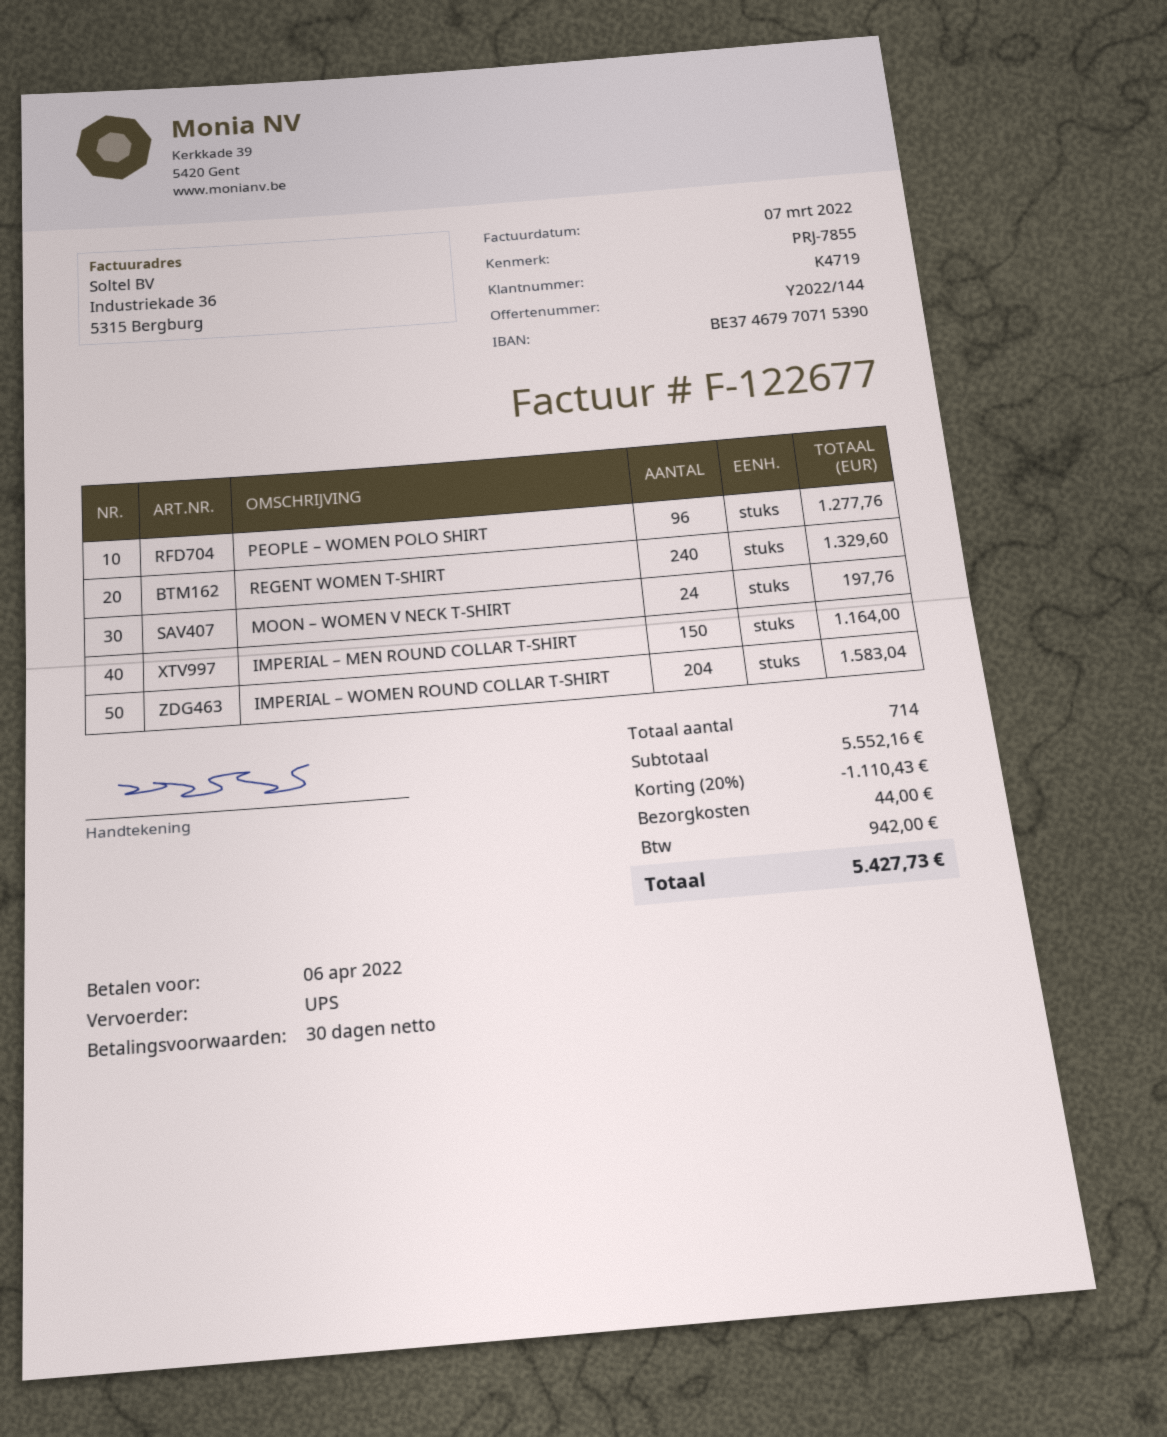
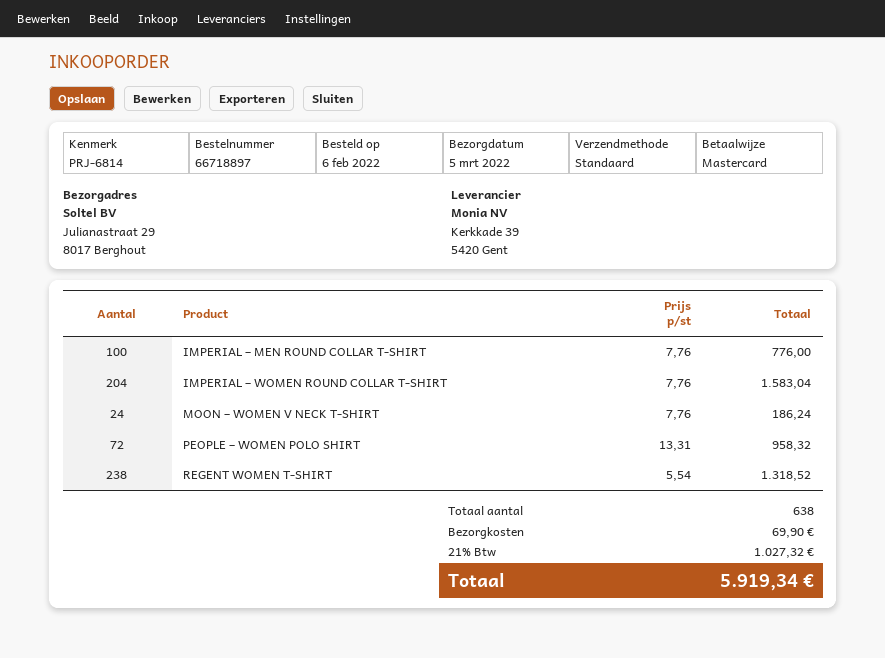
reference: PRJ-7855 -> PRJ-6814
shipping method: UPS -> standard
PEOPLE – WOMEN POLO SHIRT: 96 for 1277.76 -> 72 for 958.32
REGENT WOMEN T-SHIRT: 240 for 1329.60 -> 238 for 1318.52
MOON – WOMEN V NECK T-SHIRT: 24 for 197.76 -> 24 for 186.24
IMPERIAL – MEN ROUND COLLAR T-SHIRT: 150 for 1164.00 -> 100 for 776.00
total quantity: 714 -> 638
discount: 20% = 1110.43 -> none
shipping: 44.00 -> 69.90
tax: 942.00 -> 1027.32
total: 5427.73 -> 5919.34

